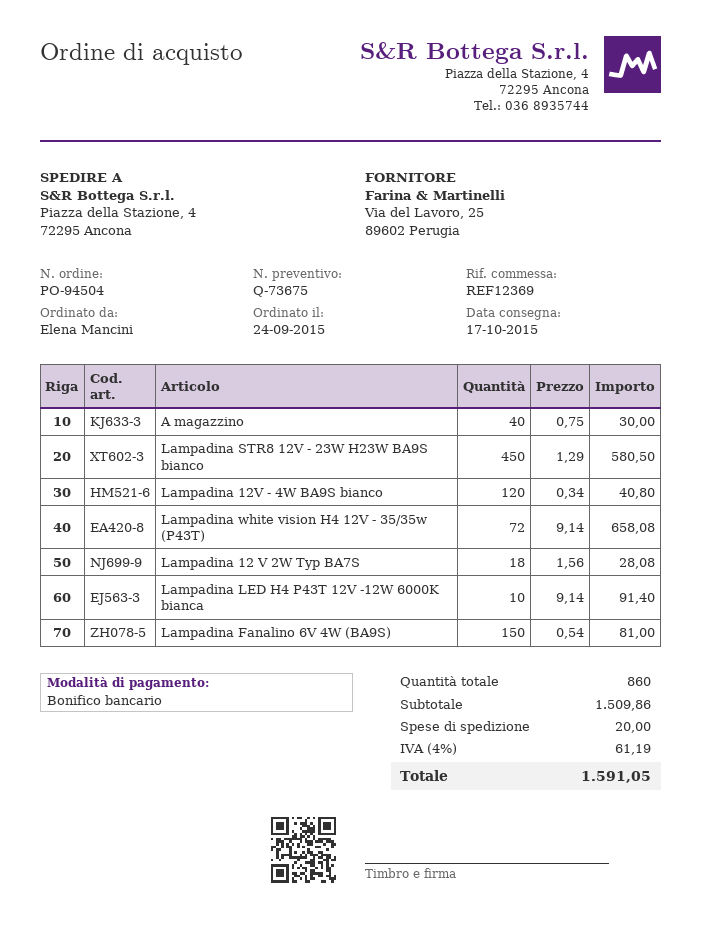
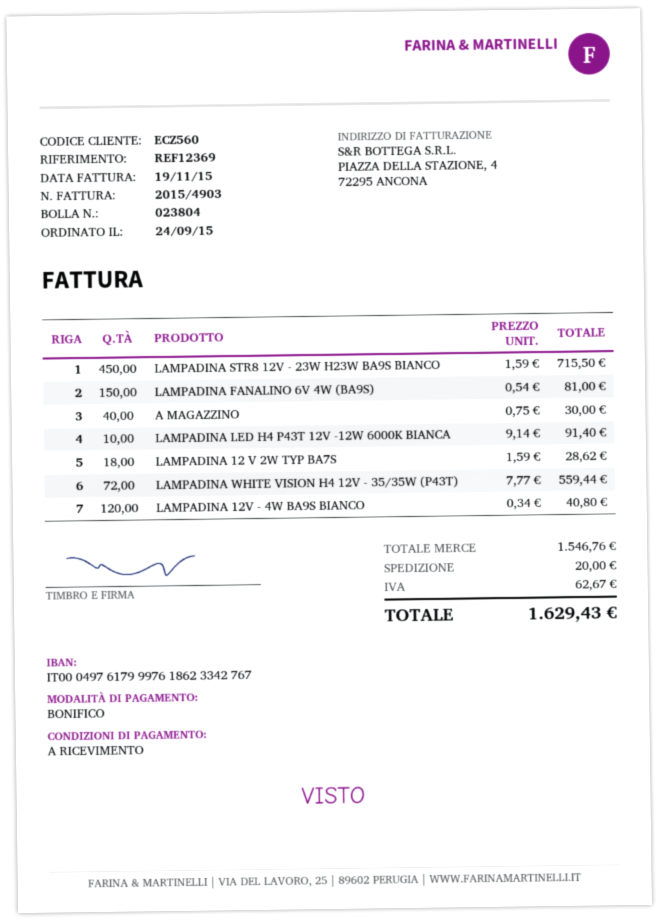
Lampadina STR8 12V - 23W H23W BA9S bianco: 450 x 1.29 = 580.50 -> 450 x 1.59 = 715.50
Lampadina white vision H4 12V - 35/35w (P43T): 72 x 9.14 = 658.08 -> 72 x 7.77 = 559.44
Lampadina 12 V 2W Typ BA7S: 18 x 1.56 = 28.08 -> 18 x 1.59 = 28.62
subtotal: 1509.86 -> 1546.76
tax: 61.19 -> 62.67
total: 1591.05 -> 1629.43

